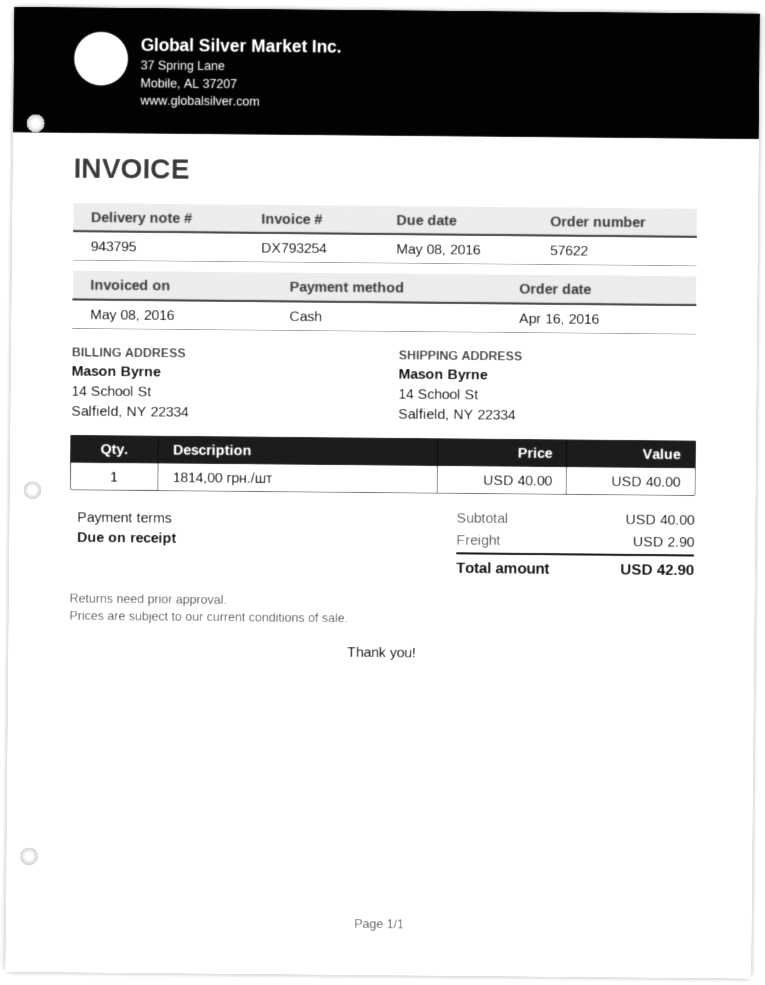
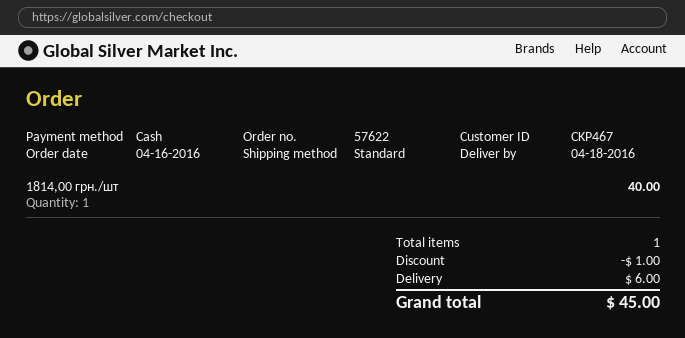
discount: none -> 1.00
shipping: 2.90 -> 6.00
total: 42.90 -> 45.00

